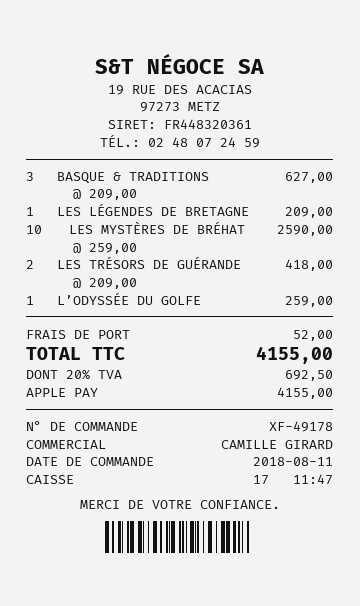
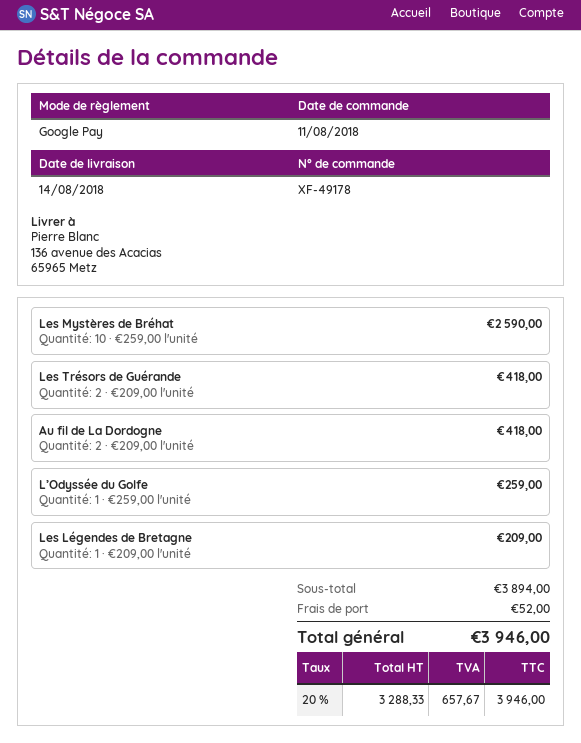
payment method: Apple Pay -> Google Pay
BASQUE & TRADITIONS: 3 x 209.00 = 627.00 -> none
Au fil de La Dordogne: none -> 2 x 209.00 = 418.00
tax: 20% = 692.50 -> 20% = 657.67
total: 4155.00 -> 3946.00

